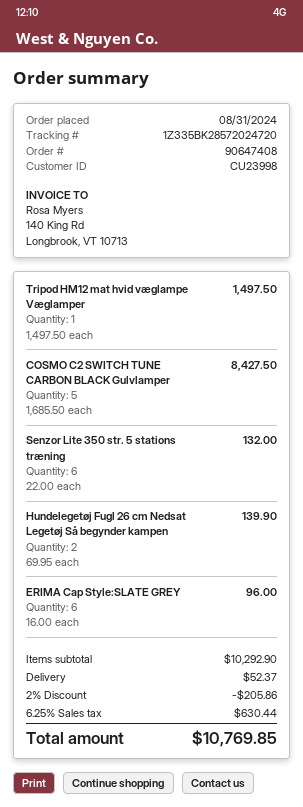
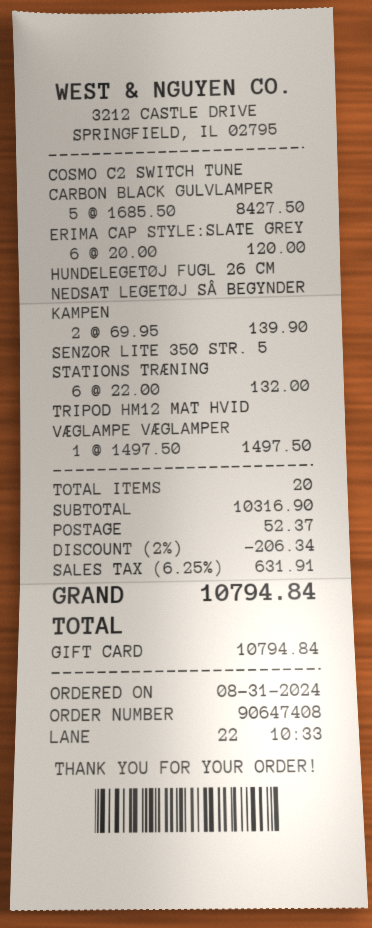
ERIMA Cap Style:SLATE GREY: 6 x 16.00 = 96.00 -> 6 x 20.00 = 120.00
subtotal: 10292.90 -> 10316.90
discount: 2% = 205.86 -> 2% = 206.34
tax: 6.25% = 630.44 -> 6.25% = 631.91
total: 10769.85 -> 10794.84

